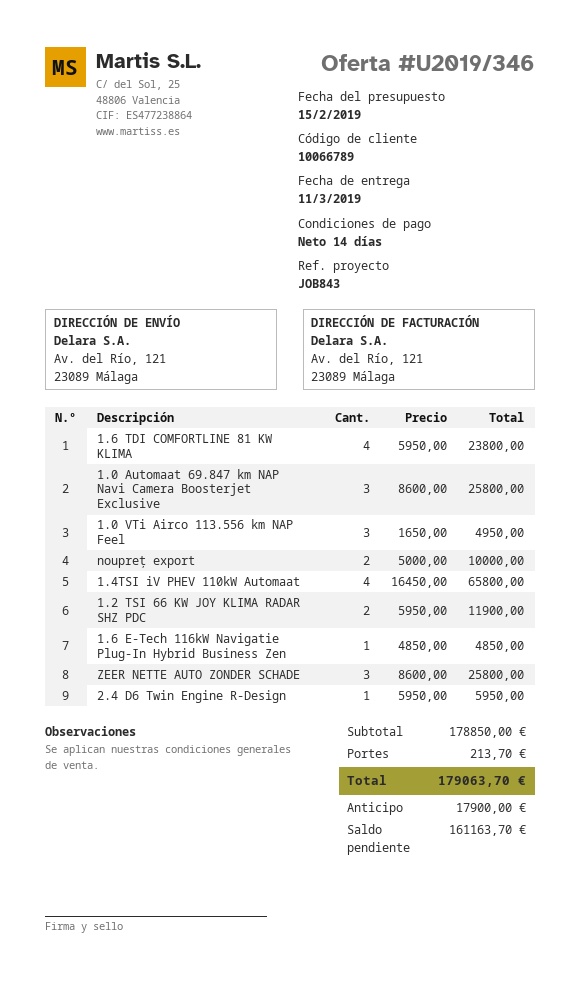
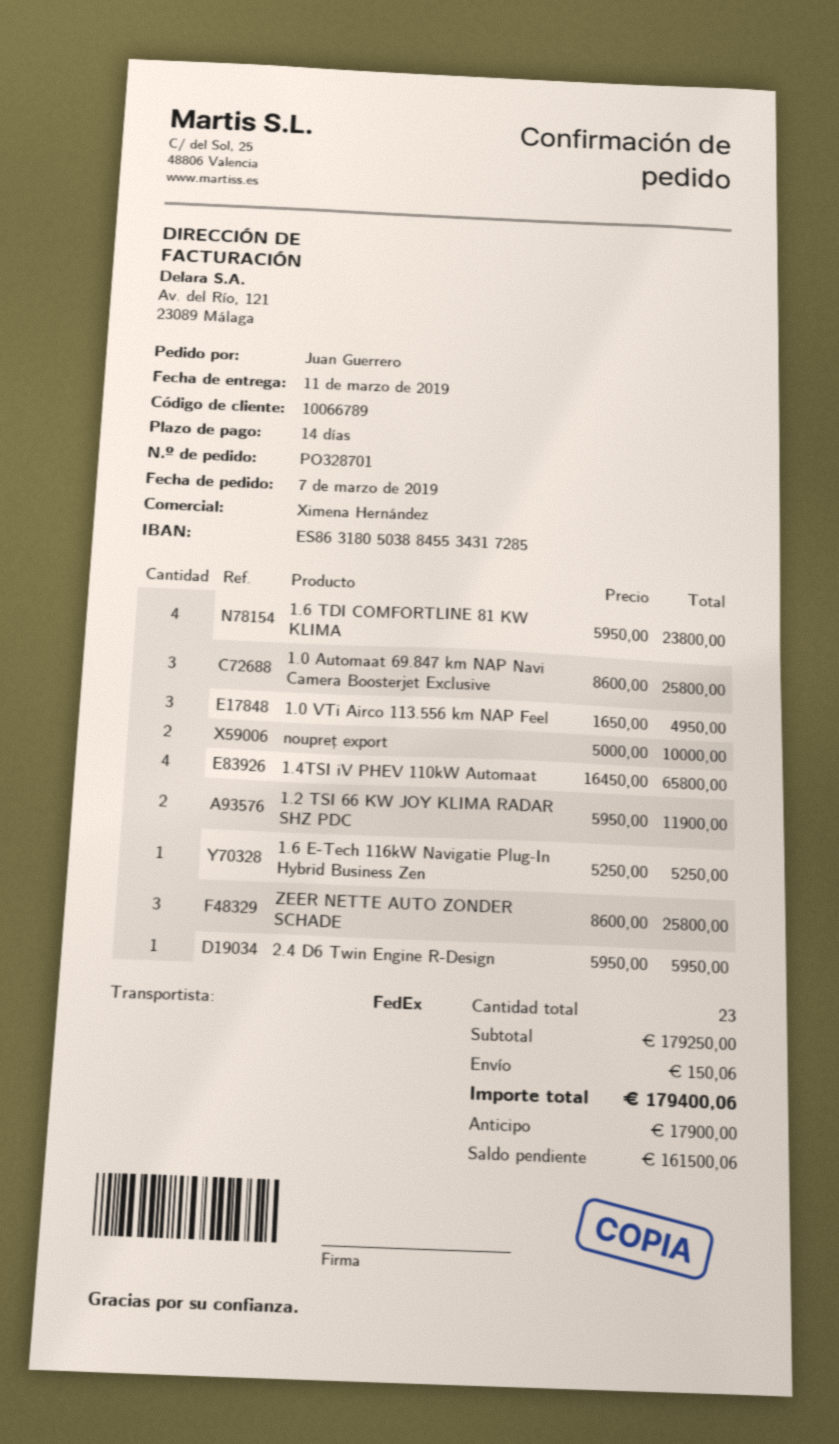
1.6 E-Tech 116kW Navigatie Plug-In Hybrid Business Zen: 1 x 4850.00 = 4850.00 -> 1 x 5250.00 = 5250.00
subtotal: 178850.00 -> 179250.00
shipping: 213.70 -> 150.06
total: 179063.70 -> 179400.06
balance: 161163.70 -> 161500.06

